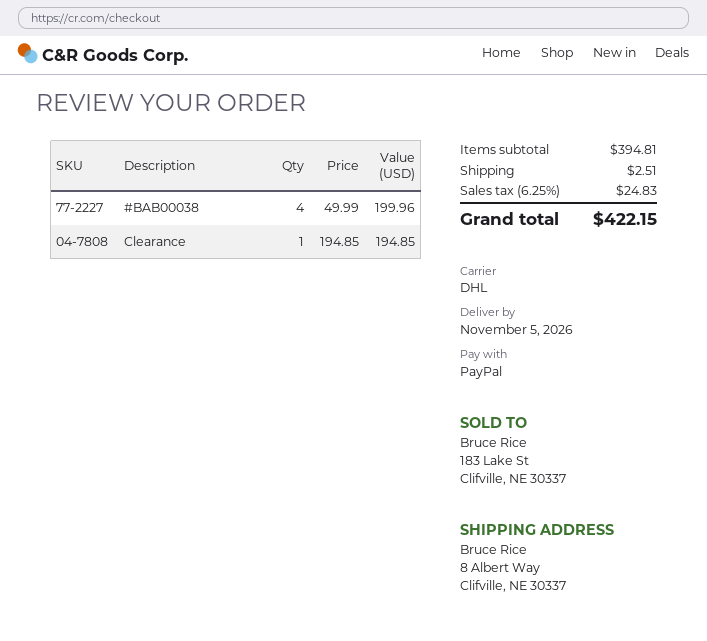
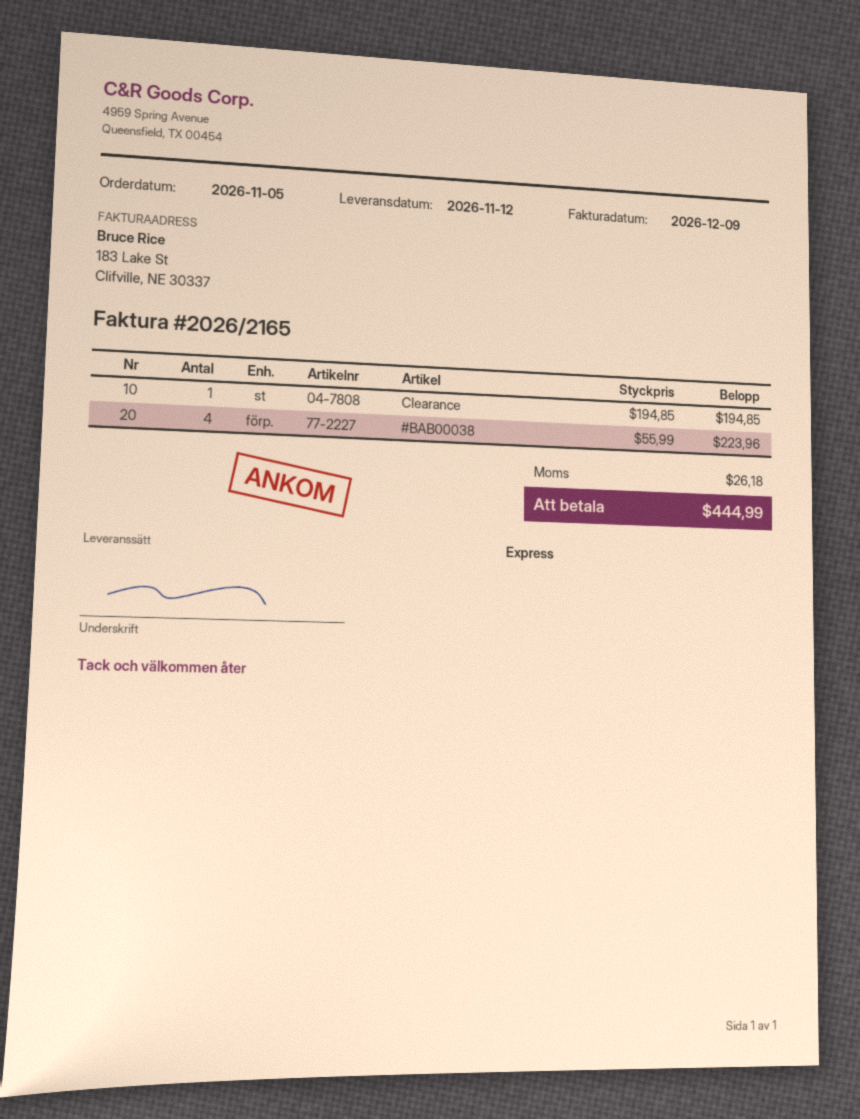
delivery date: 2026-11-05 -> 2026-11-12
shipping method: DHL -> express
#BAB00038: 4 x 49.99 = 199.96 -> 4 x 55.99 = 223.96
shipping: 2.51 -> none
tax: 24.83 -> 26.18
total: 422.15 -> 444.99

